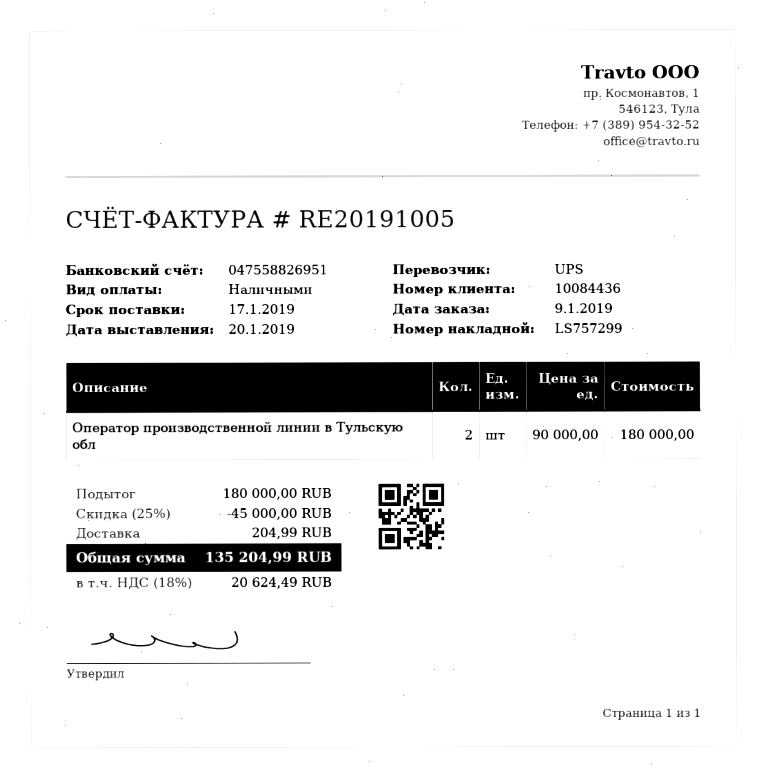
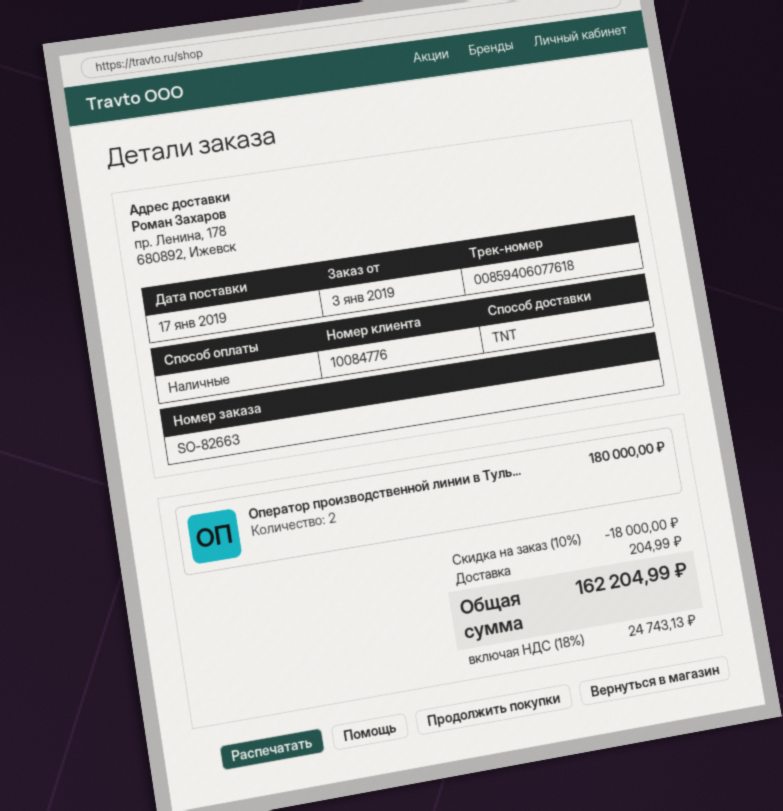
order date: 2019-01-09 -> 2019-01-03
customer number: 10084436 -> 10084776
shipping method: UPS -> TNT
discount: 25% = 45000.00 -> 10% = 18000.00
tax: 18% = 20624.49 -> 18% = 24743.13
total: 135204.99 -> 162204.99

